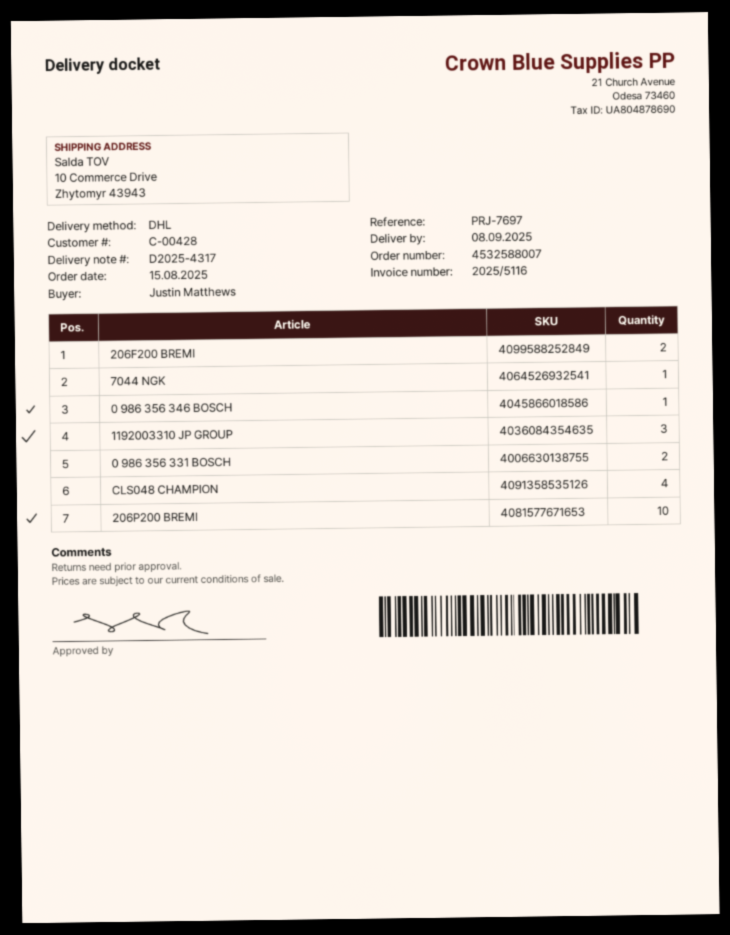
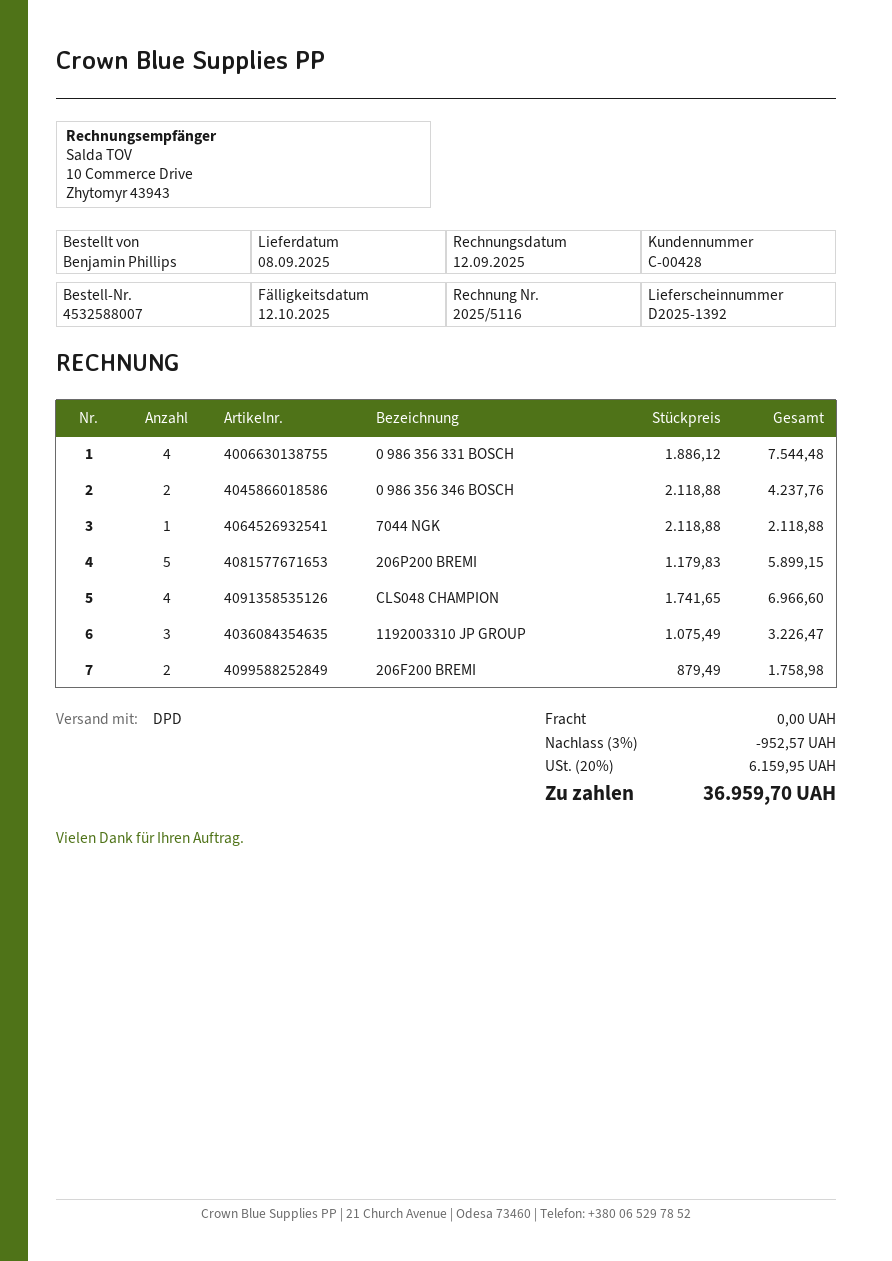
delivery note number: D2025-4317 -> D2025-1392
ordered by: Justin Matthews -> Benjamin Phillips
shipping method: DHL -> DPD
0 986 356 346 BOSCH: 1 -> 2
0 986 356 331 BOSCH: 2 -> 4
206P200 BREMI: 10 -> 5

